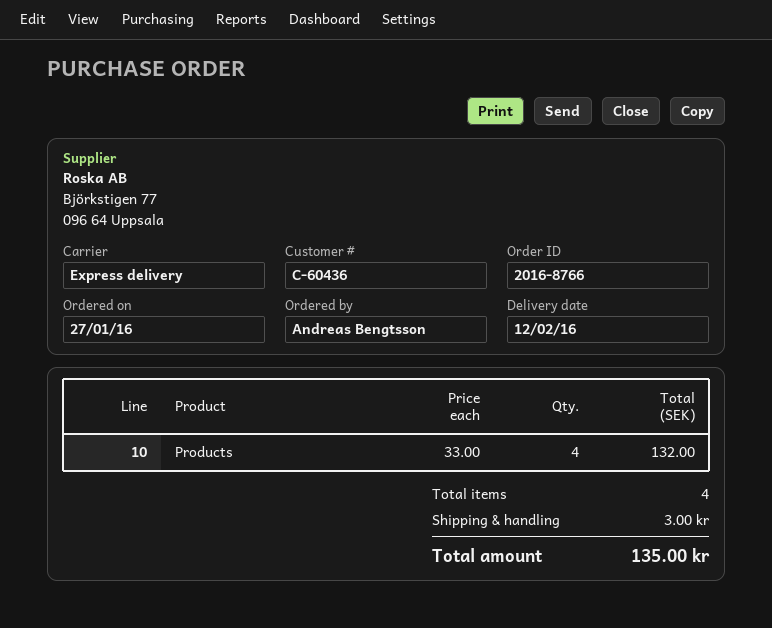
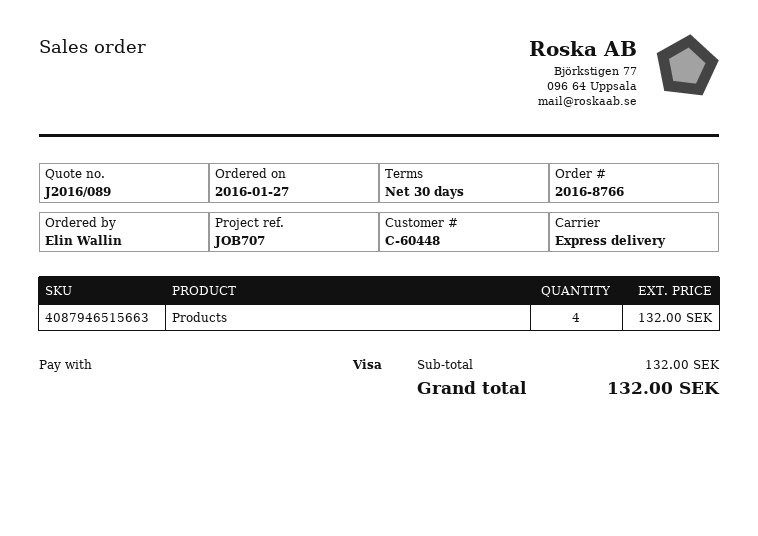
customer number: C-60436 -> C-60448
ordered by: Andreas Bengtsson -> Elin Wallin
shipping: 3.00 -> none
total: 135.00 -> 132.00

